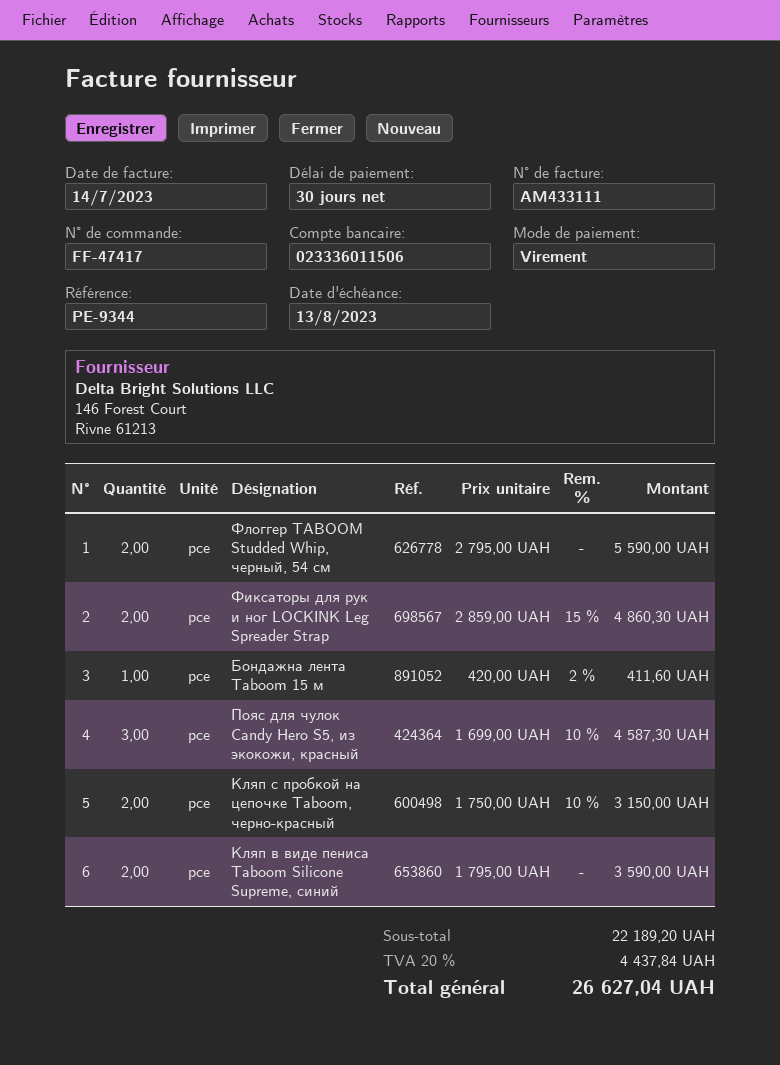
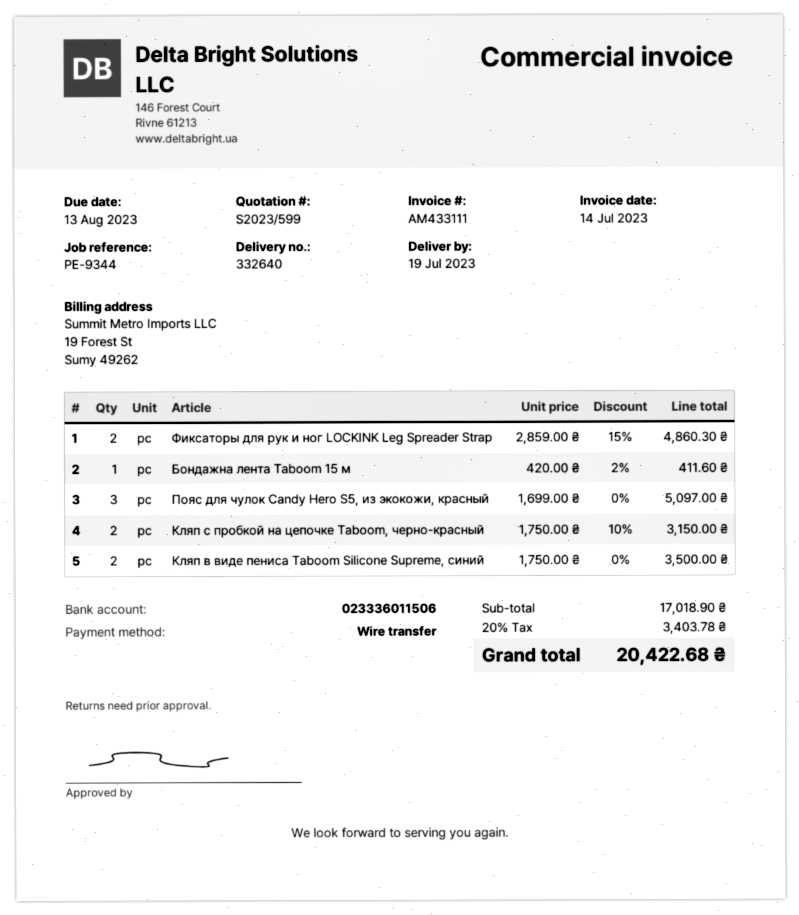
Флоггер TABOOM Studded Whip, черный, 54 см: 2 x 2795.00 = 5590.00 -> none
Пояс для чулок Candy Hero S5, из экокожи, красный: 3 x 1699.00 - 10% = 4587.30 -> 3 x 1699.00 = 5097.00
Кляп в виде пениса Taboom Silicone Supreme, синий: 2 x 1795.00 = 3590.00 -> 2 x 1750.00 = 3500.00
subtotal: 22189.20 -> 17018.90
tax: 20% = 4437.84 -> 20% = 3403.78
total: 26627.04 -> 20422.68

